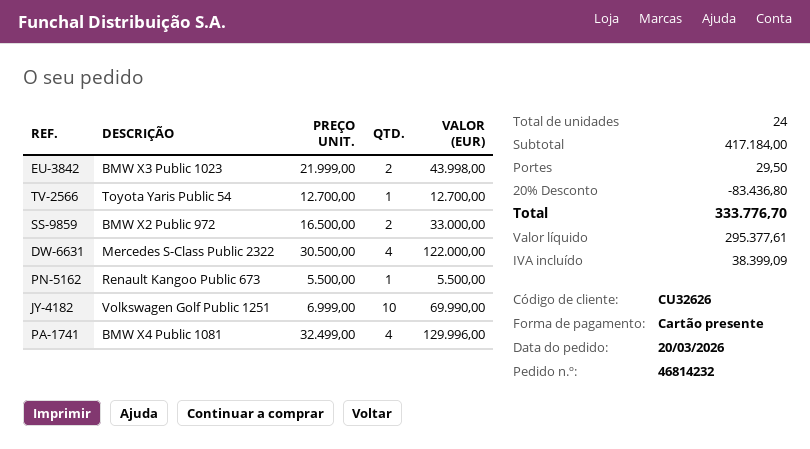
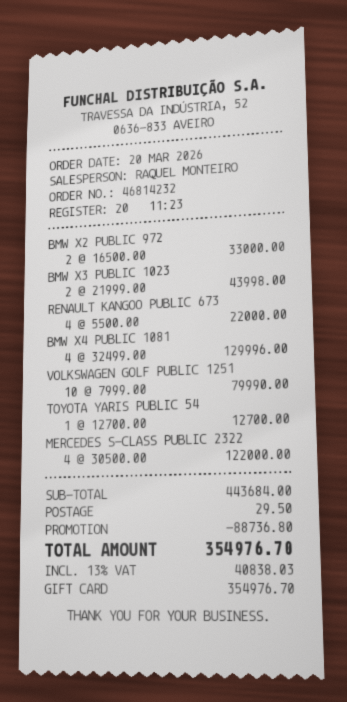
Renault Kangoo Public 673: 1 x 5500.00 = 5500.00 -> 4 x 5500.00 = 22000.00
Volkswagen Golf Public 1251: 10 x 6999.00 = 69990.00 -> 10 x 7999.00 = 79990.00
subtotal: 417184.00 -> 443684.00
discount: 83436.80 -> 88736.80
tax: 38399.09 -> 40838.03
total: 333776.70 -> 354976.70

